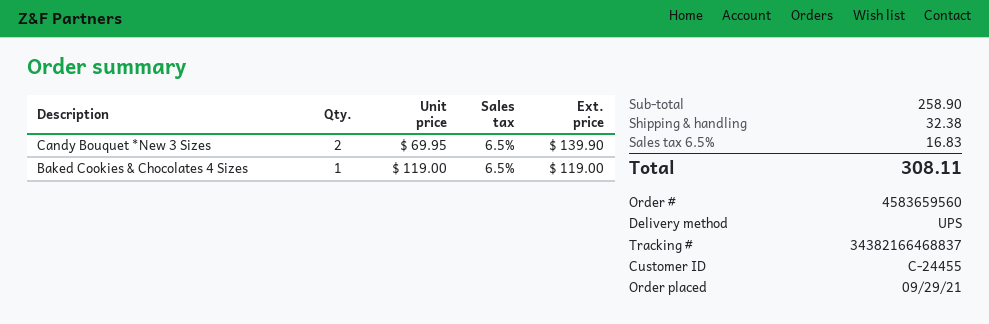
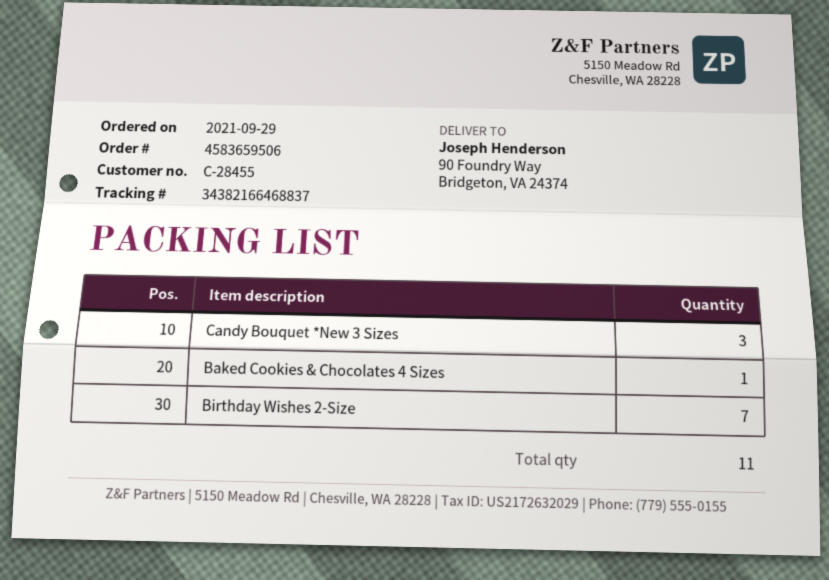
order number: 4583659560 -> 4583659506
customer number: C-24455 -> C-28455
Candy Bouquet *New 3 Sizes: 2 -> 3
Birthday Wishes 2-Size: none -> 7

